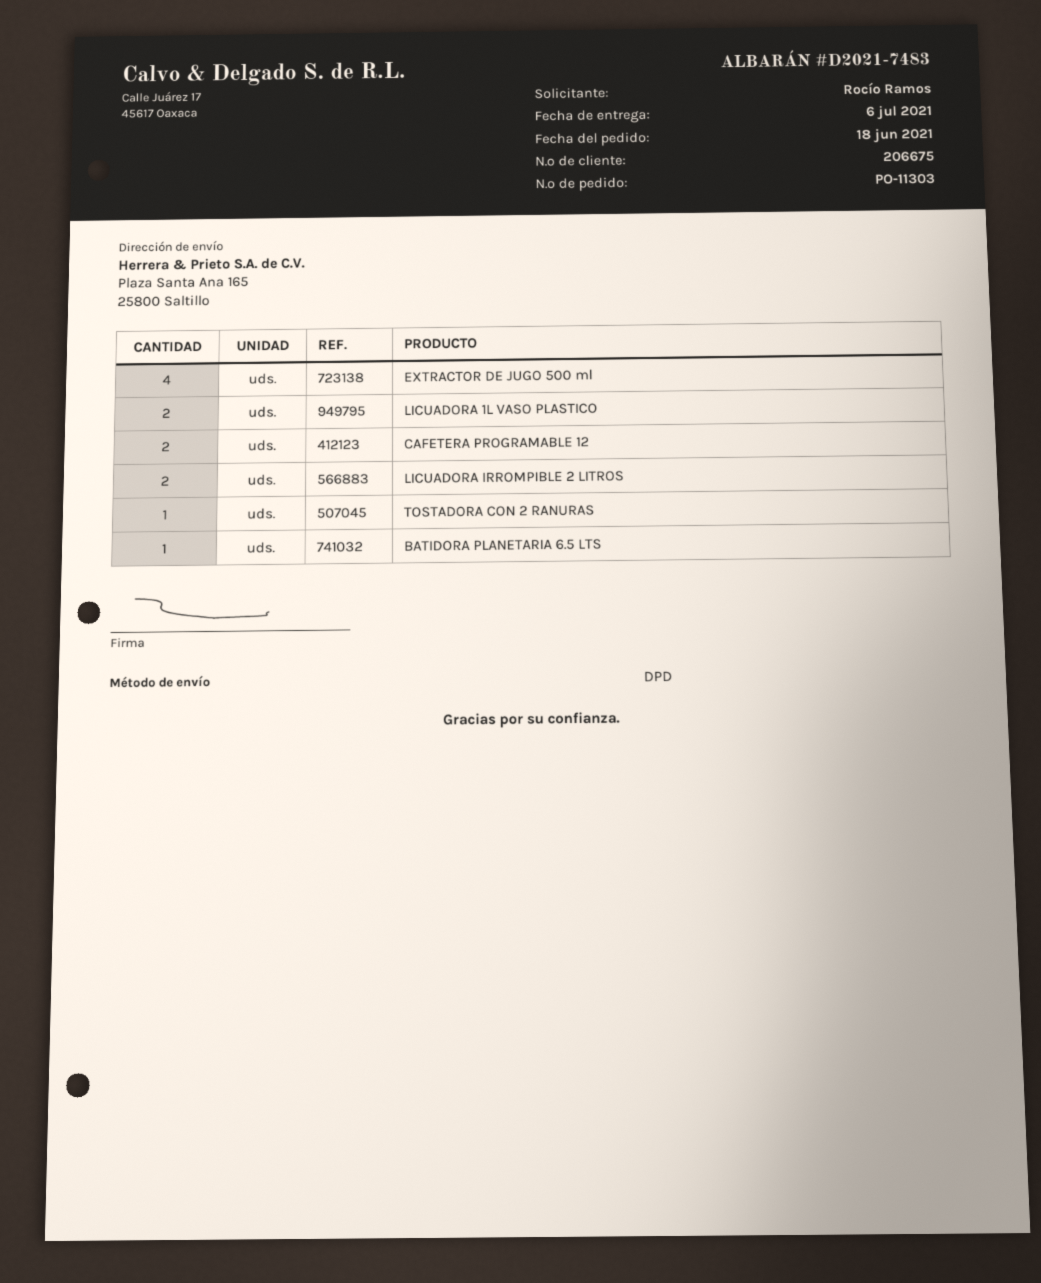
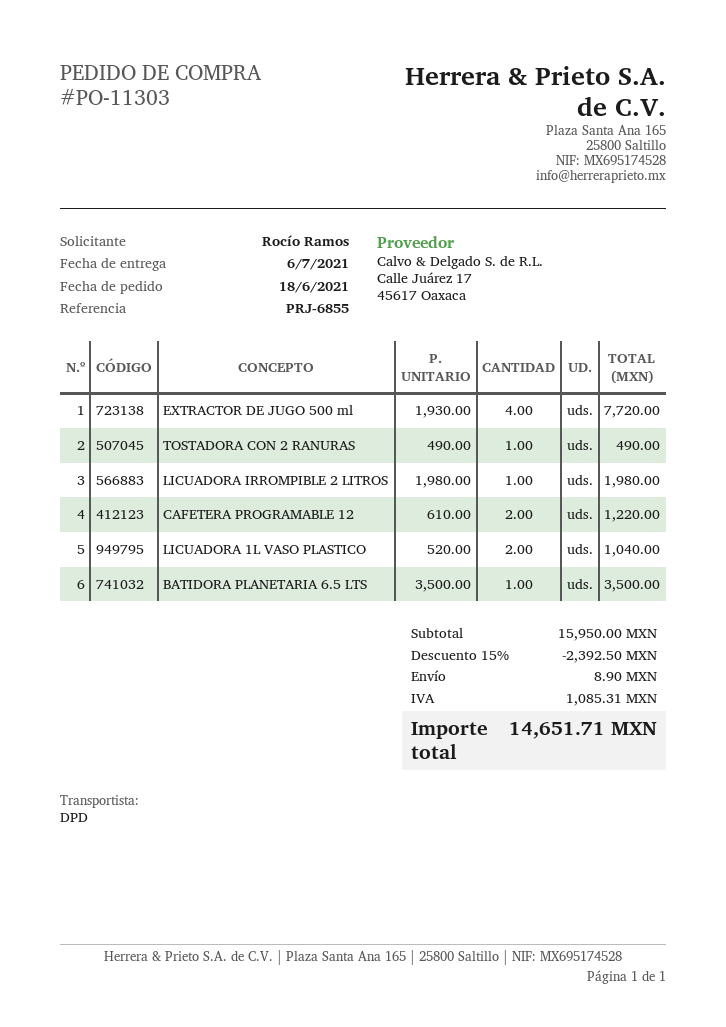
LICUADORA IRROMPIBLE 2 LITROS: 2 -> 1

